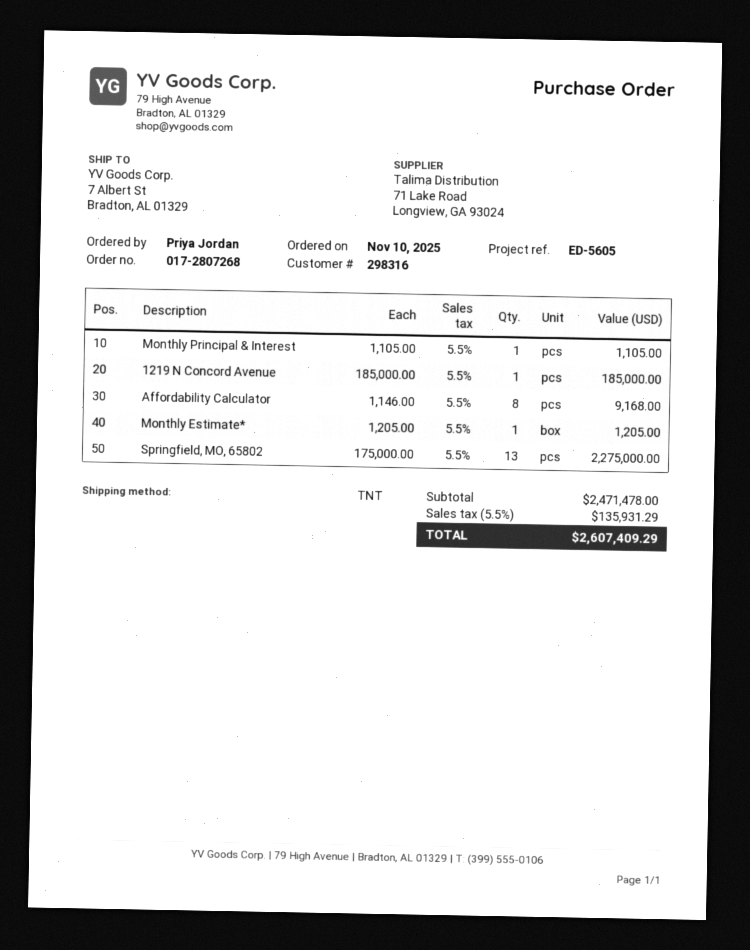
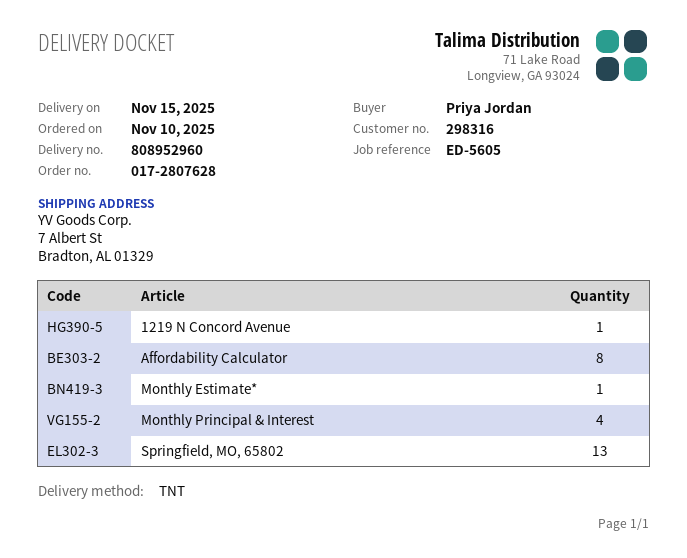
order number: 017-2807268 -> 017-2807628
Monthly Principal & Interest: 1 -> 4

